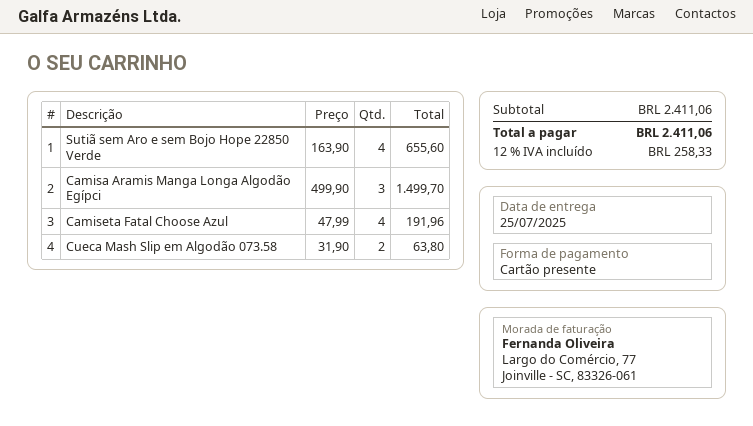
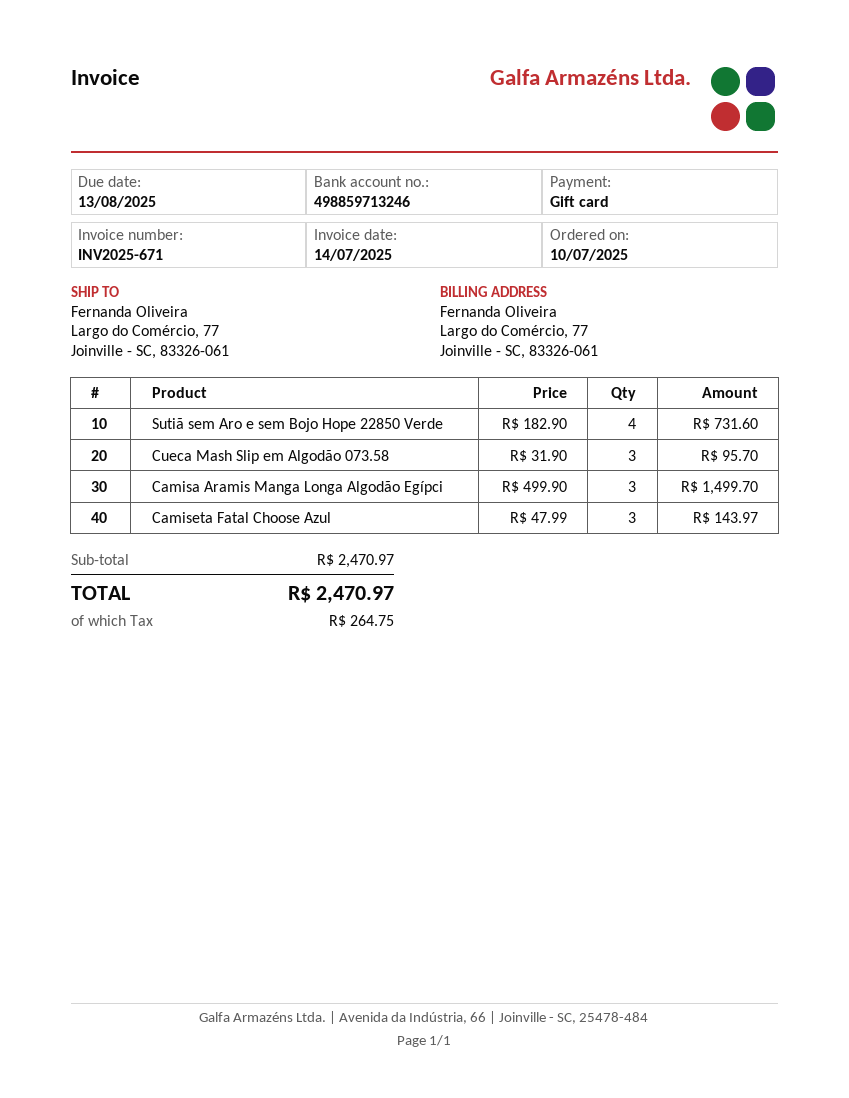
Sutiã sem Aro e sem Bojo Hope 22850 Verde: 4 x 163.90 = 655.60 -> 4 x 182.90 = 731.60
Camiseta Fatal Choose Azul: 4 x 47.99 = 191.96 -> 3 x 47.99 = 143.97
Cueca Mash Slip em Algodão 073.58: 2 x 31.90 = 63.80 -> 3 x 31.90 = 95.70
subtotal: 2411.06 -> 2470.97
tax: 258.33 -> 264.75
total: 2411.06 -> 2470.97

